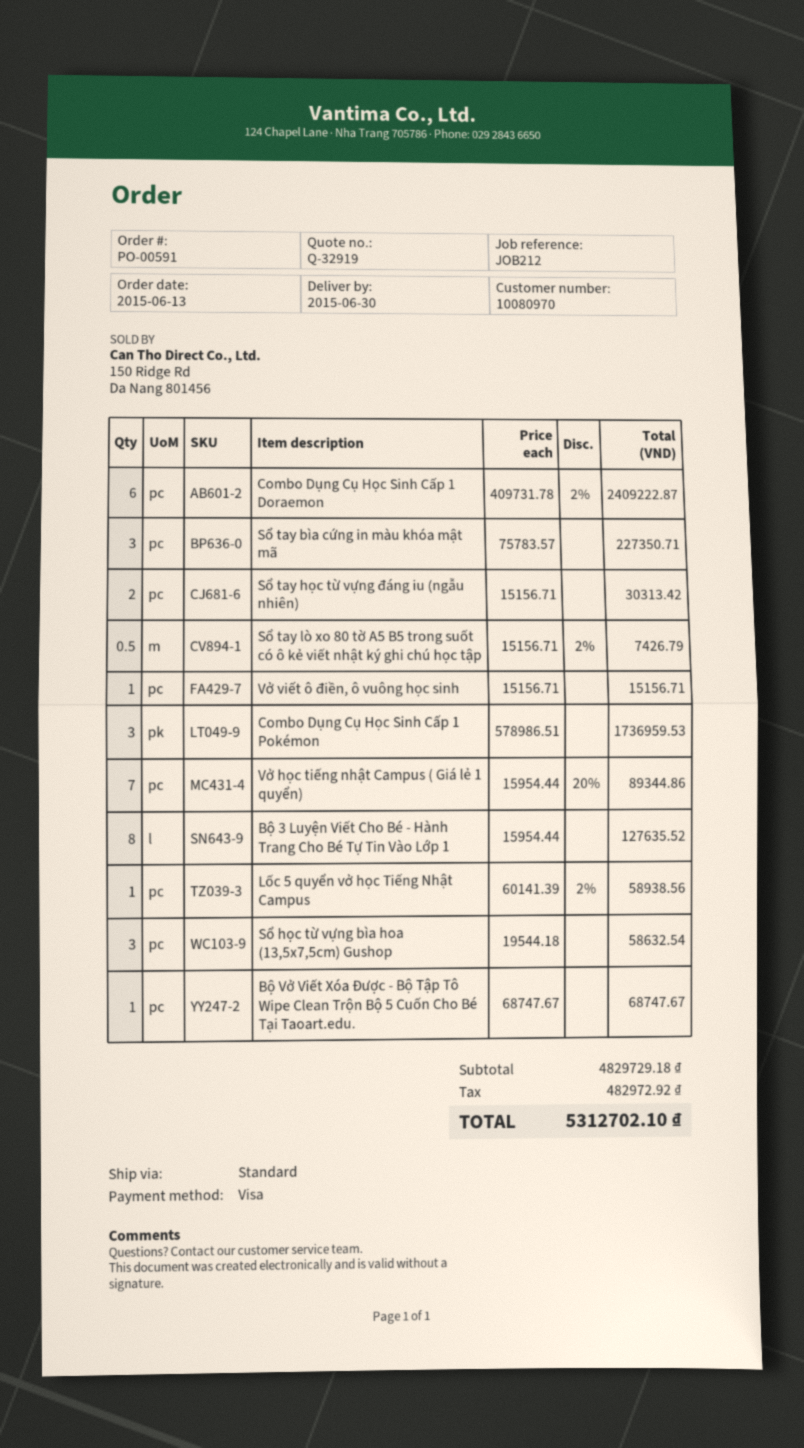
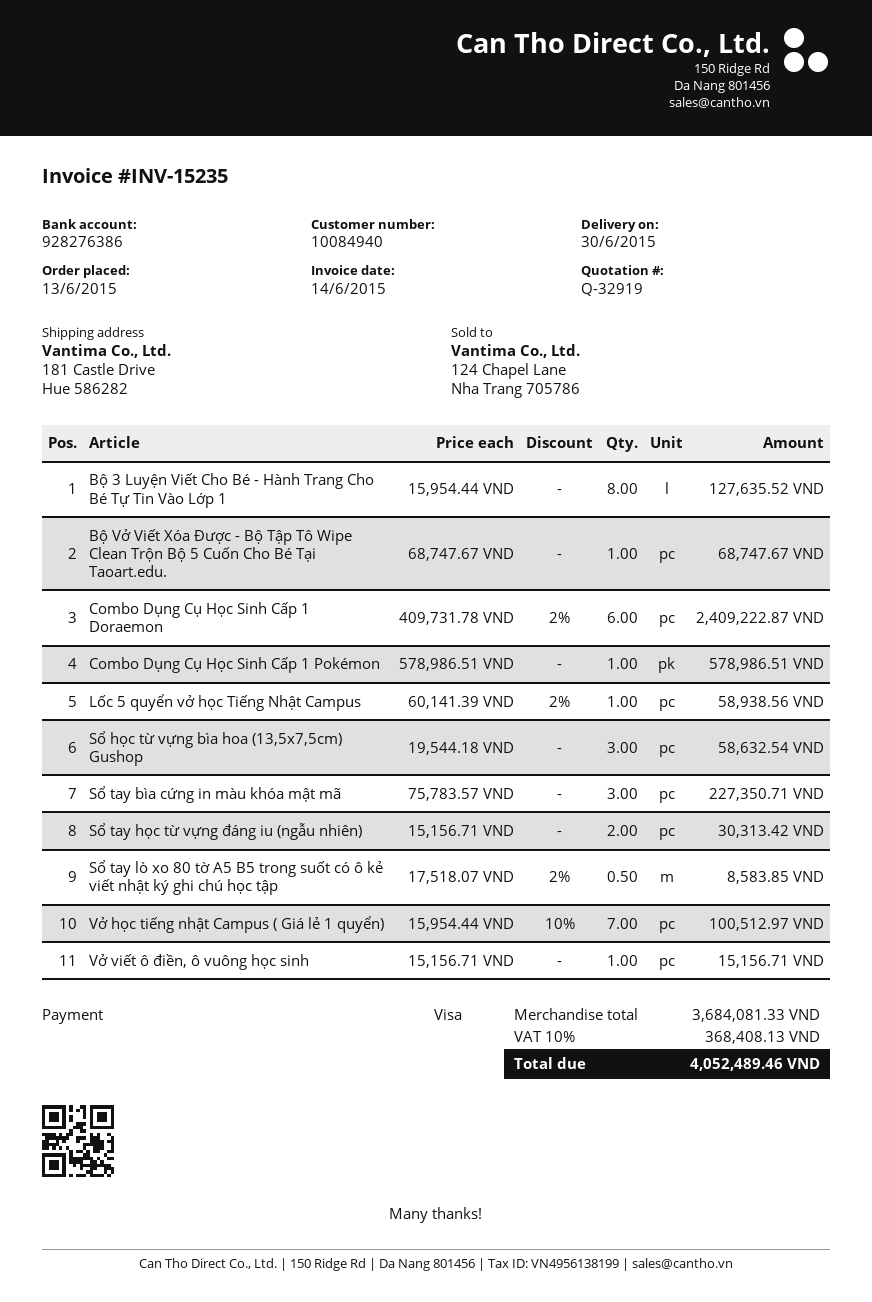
customer number: 10080970 -> 10084940
Sổ tay lò xo 80 tờ A5 B5 trong suốt có ô kẻ viết nhật ký ghi chú học tập: 0.5 x 15156.71 - 2% = 7426.79 -> 0.5 x 17518.07 - 2% = 8583.85
Combo Dụng Cụ Học Sinh Cấp 1 Pokémon: 3 x 578986.51 = 1736959.53 -> 1 x 578986.51 = 578986.51
Vở học tiếng nhật Campus ( Giá lẻ 1 quyển): 7 x 15954.44 - 20% = 89344.86 -> 7 x 15954.44 - 10% = 100512.97
subtotal: 4829729.18 -> 3684081.33
tax: 482972.92 -> 368408.13
total: 5312702.10 -> 4052489.46

